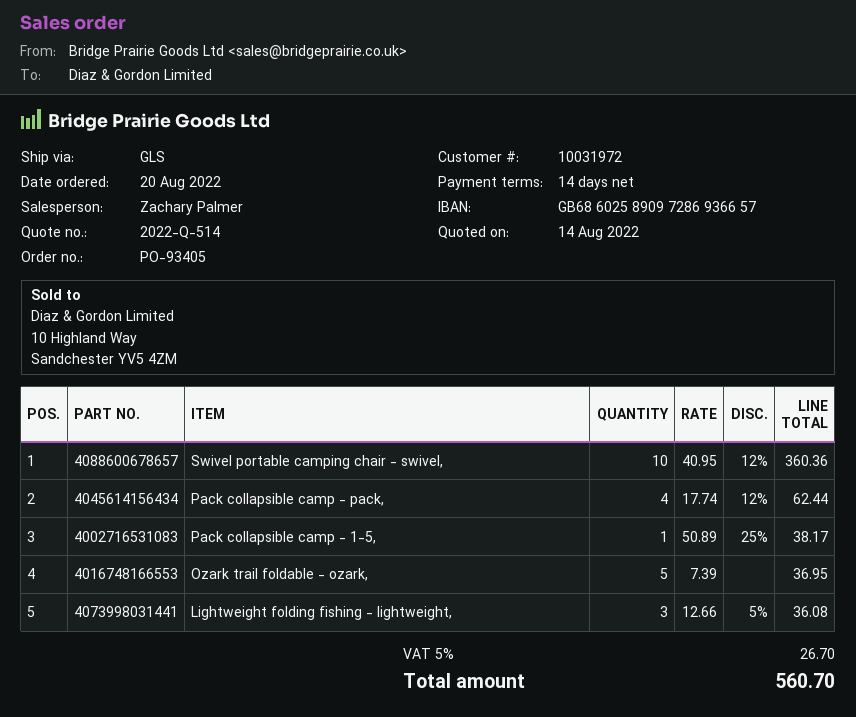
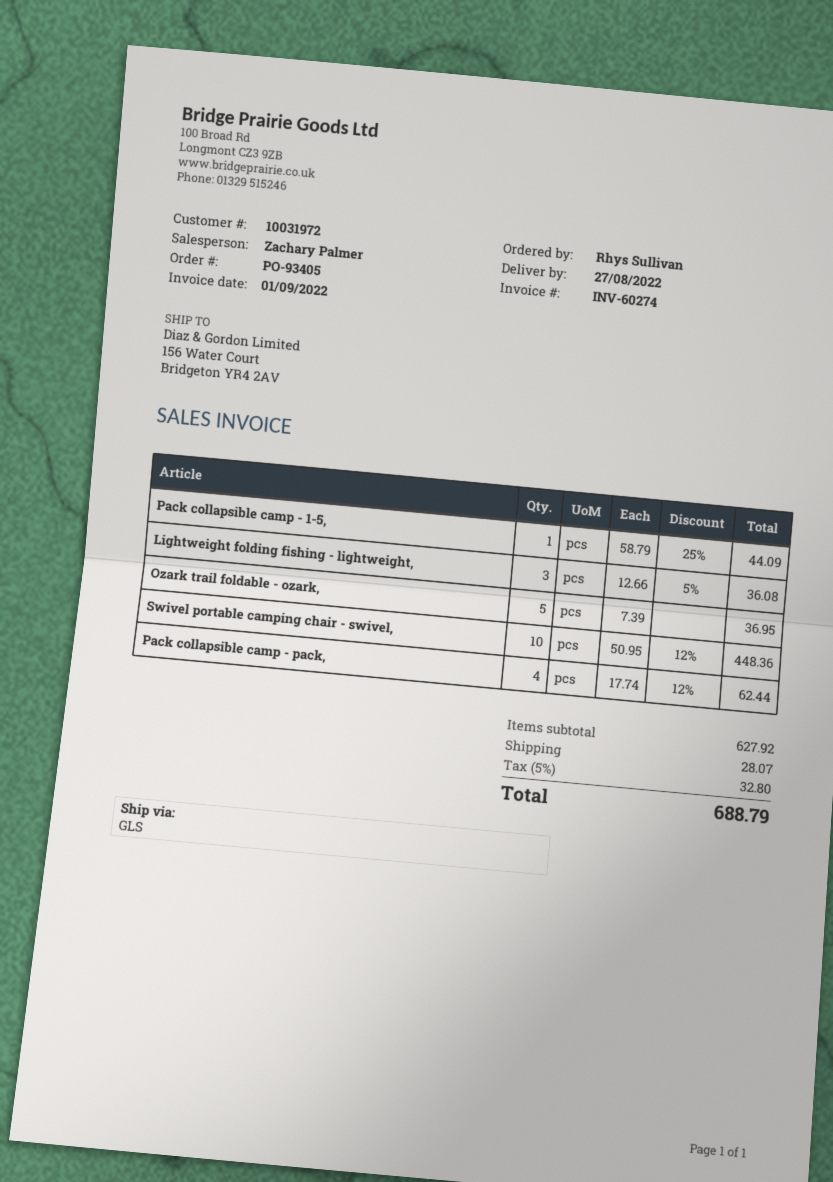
Swivel portable camping chair - swivel,: 10 x 40.95 - 12% = 360.36 -> 10 x 50.95 - 12% = 448.36
Pack collapsible camp - 1-5,: 1 x 50.89 - 25% = 38.17 -> 1 x 58.79 - 25% = 44.09
shipping: none -> 28.07
tax: 5% = 26.70 -> 5% = 32.80
total: 560.70 -> 688.79

